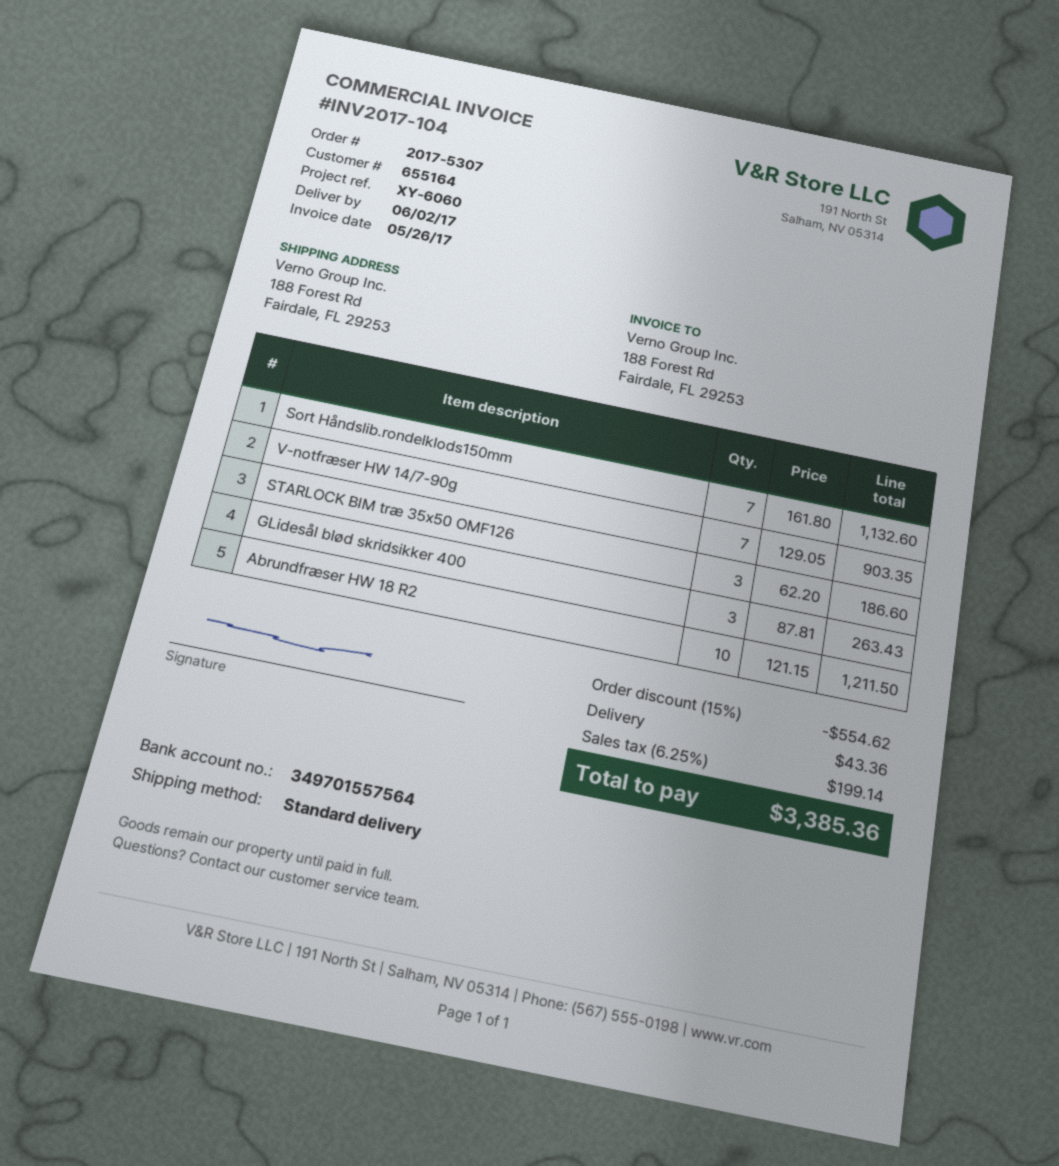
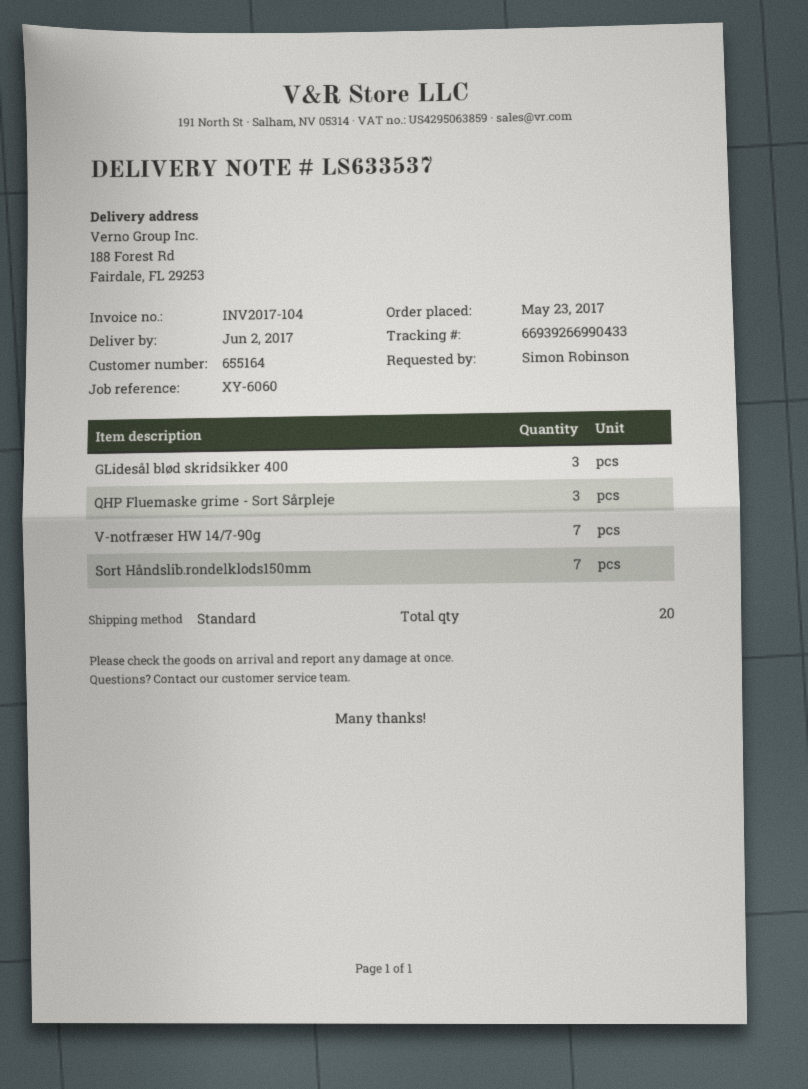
STARLOCK BIM træ 35x50 OMF126: 3 -> none
Abrundfræser HW 18 R2: 10 -> none
QHP Fluemaske grime - Sort Sårpleje: none -> 3

